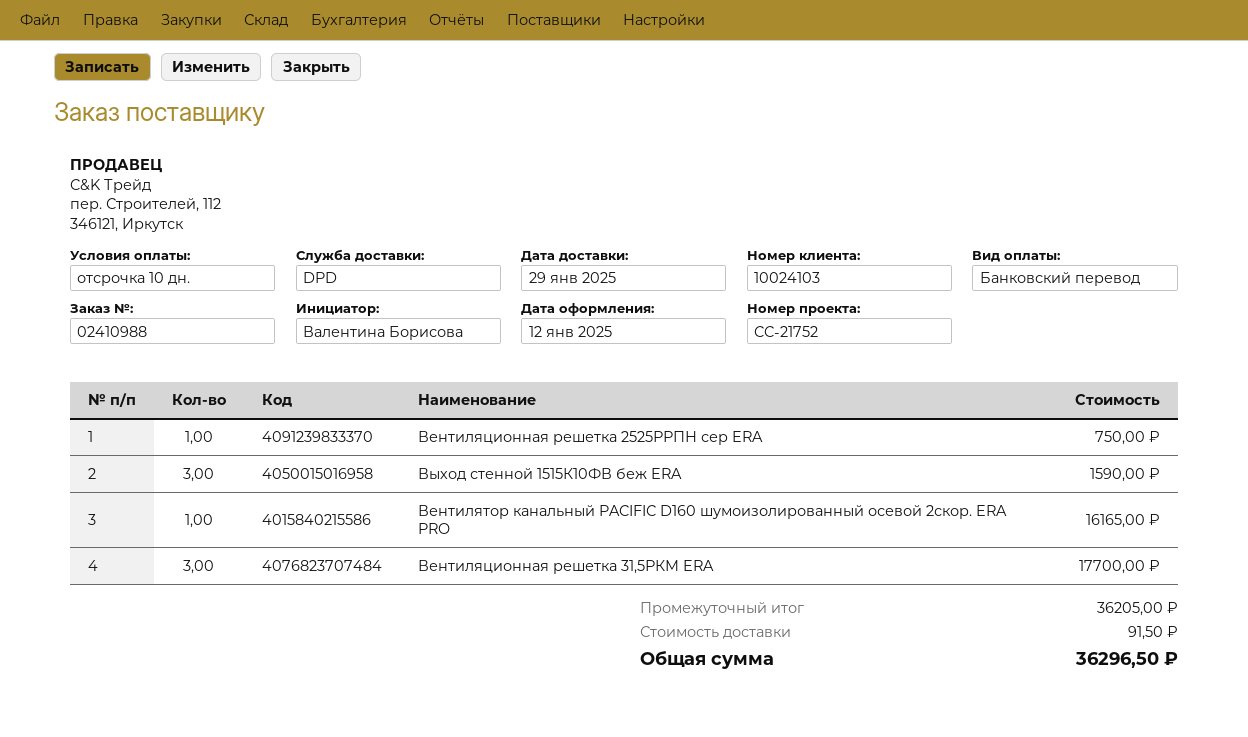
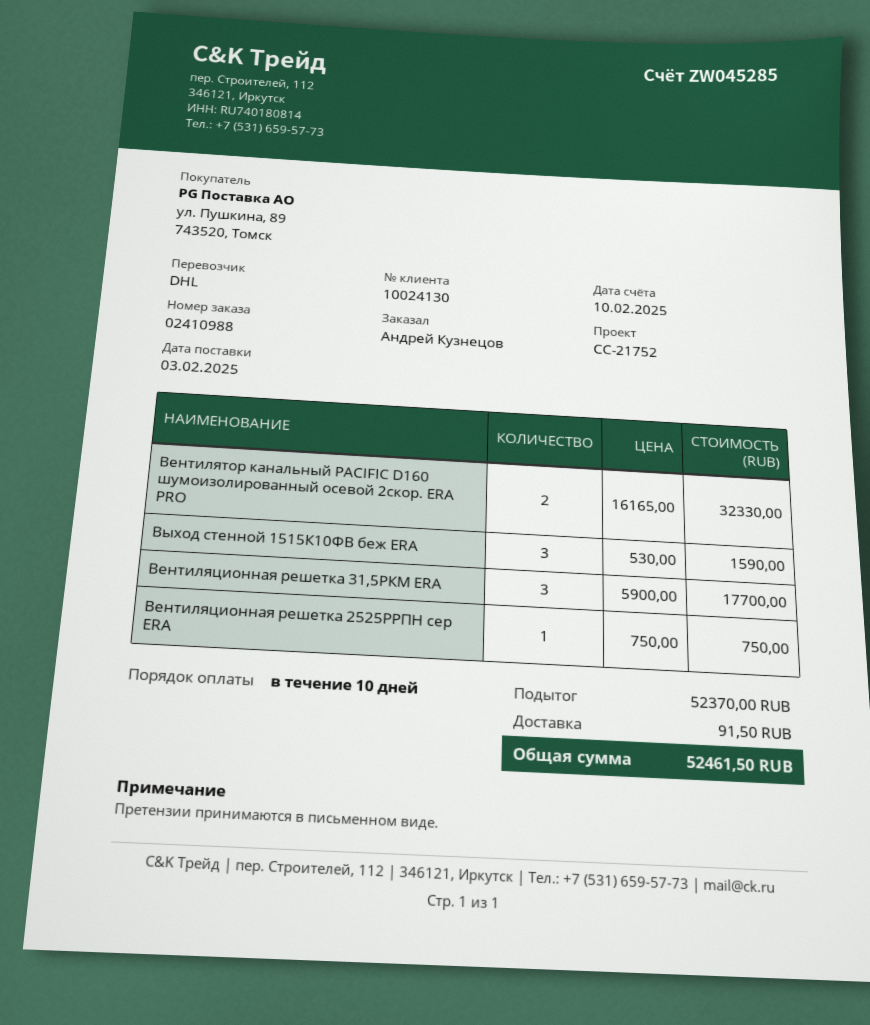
delivery date: 2025-01-29 -> 2025-02-03
customer number: 10024103 -> 10024130
ordered by: Валентина Борисова -> Андрей Кузнецов
shipping method: DPD -> DHL
Вентилятор канальный PACIFIC D160 шумоизолированный осевой 2скор. ERA PRO: 1 for 16165.00 -> 2 for 32330.00
subtotal: 36205.00 -> 52370.00
total: 36296.50 -> 52461.50

